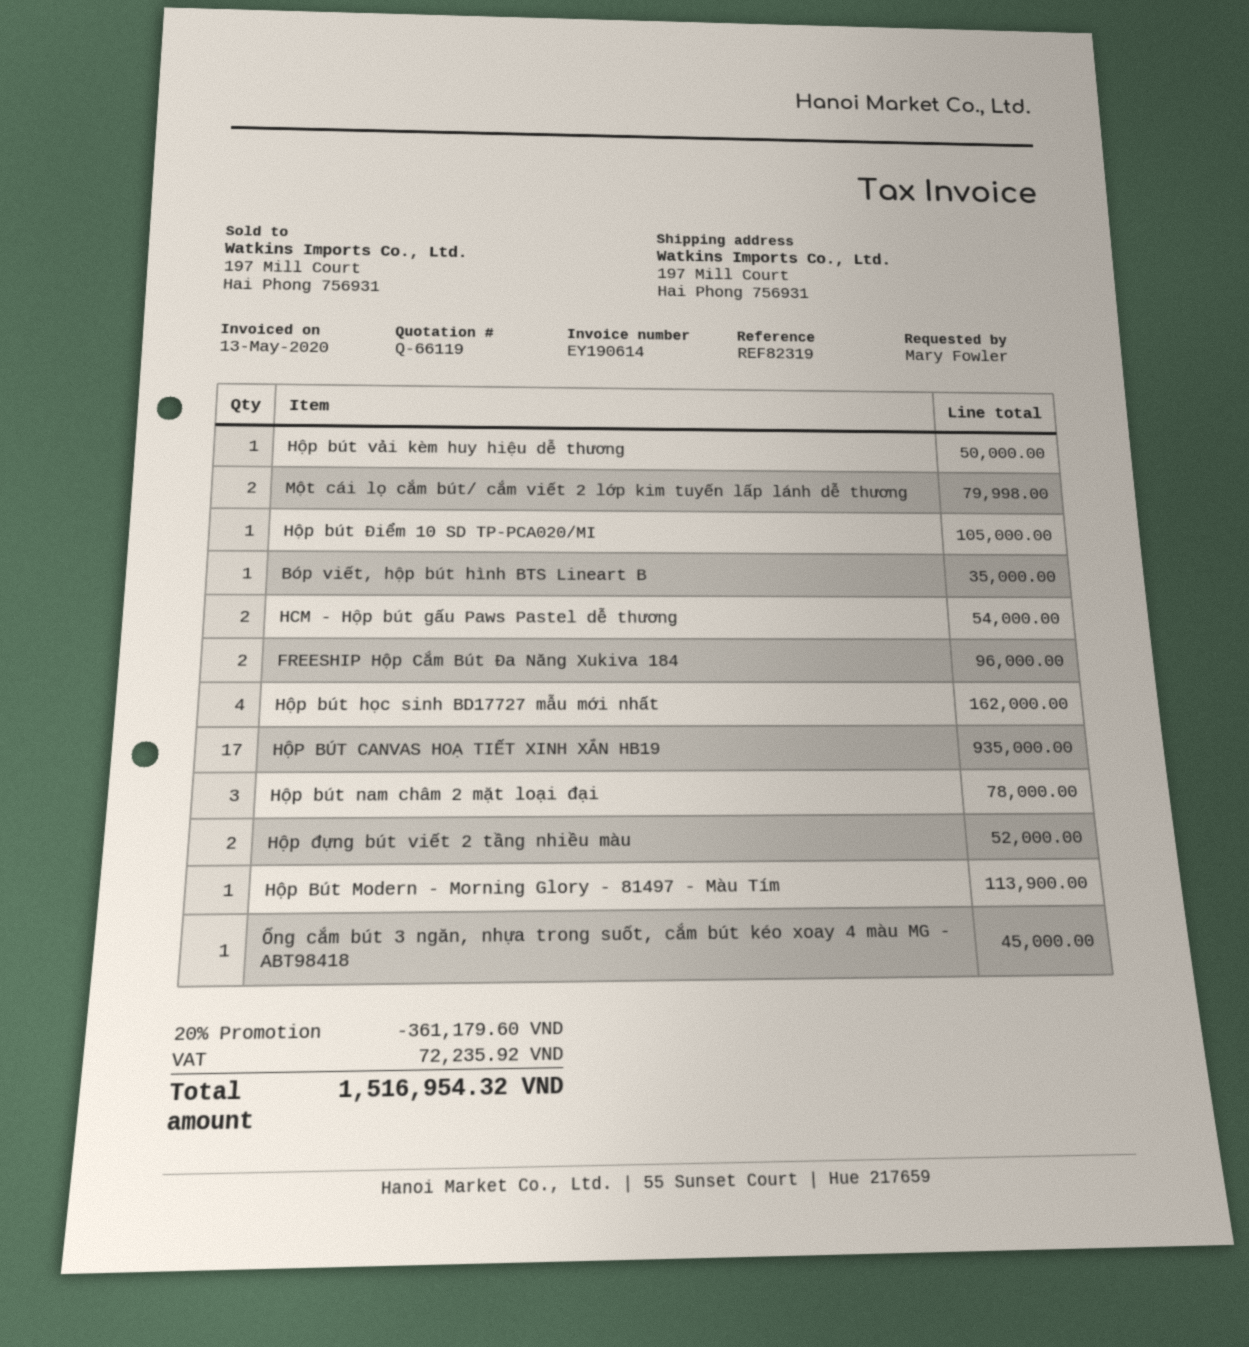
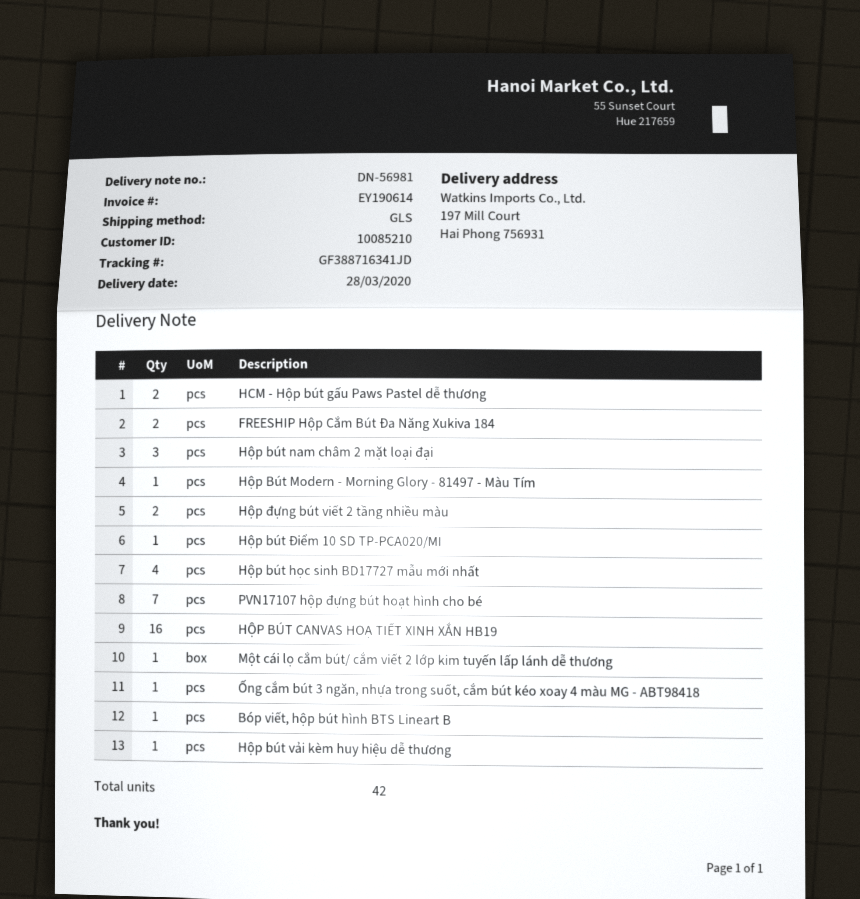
Một cái lọ cắm bút/ cắm viết 2 lớp kim tuyến lấp lánh dễ thương: 2 -> 1
HỘP BÚT CANVAS HOẠ TIẾT XINH XẮN HB19: 17 -> 16
PVN17107 hộp đựng bút hoạt hình cho bé: none -> 7

